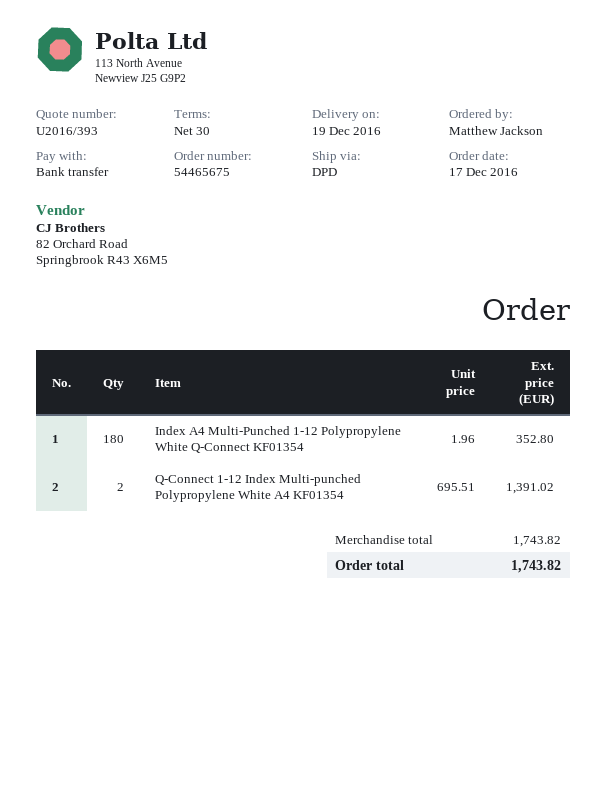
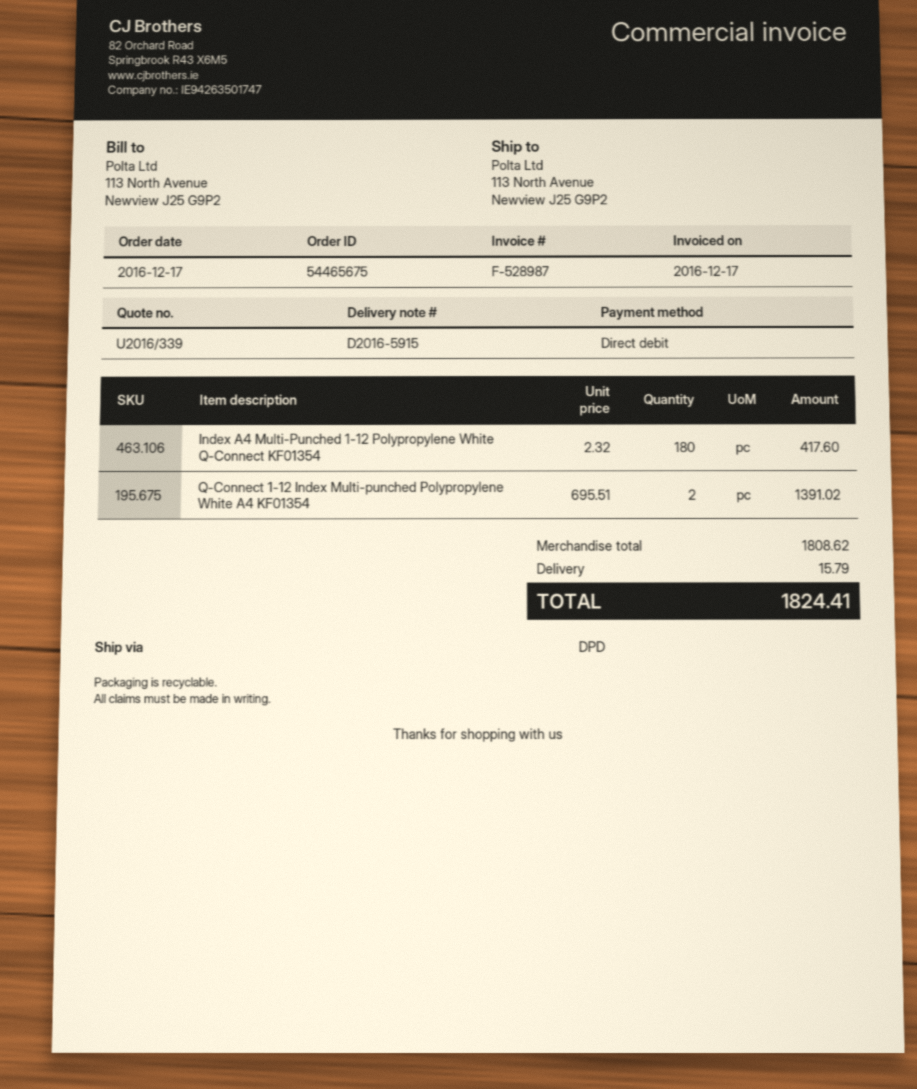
quote number: U2016/393 -> U2016/339
payment method: bank transfer -> direct debit
Index A4 Multi-Punched 1-12 Polypropylene White Q-Connect KF01354: 180 x 1.96 = 352.80 -> 180 x 2.32 = 417.60
subtotal: 1743.82 -> 1808.62
shipping: none -> 15.79
total: 1743.82 -> 1824.41

